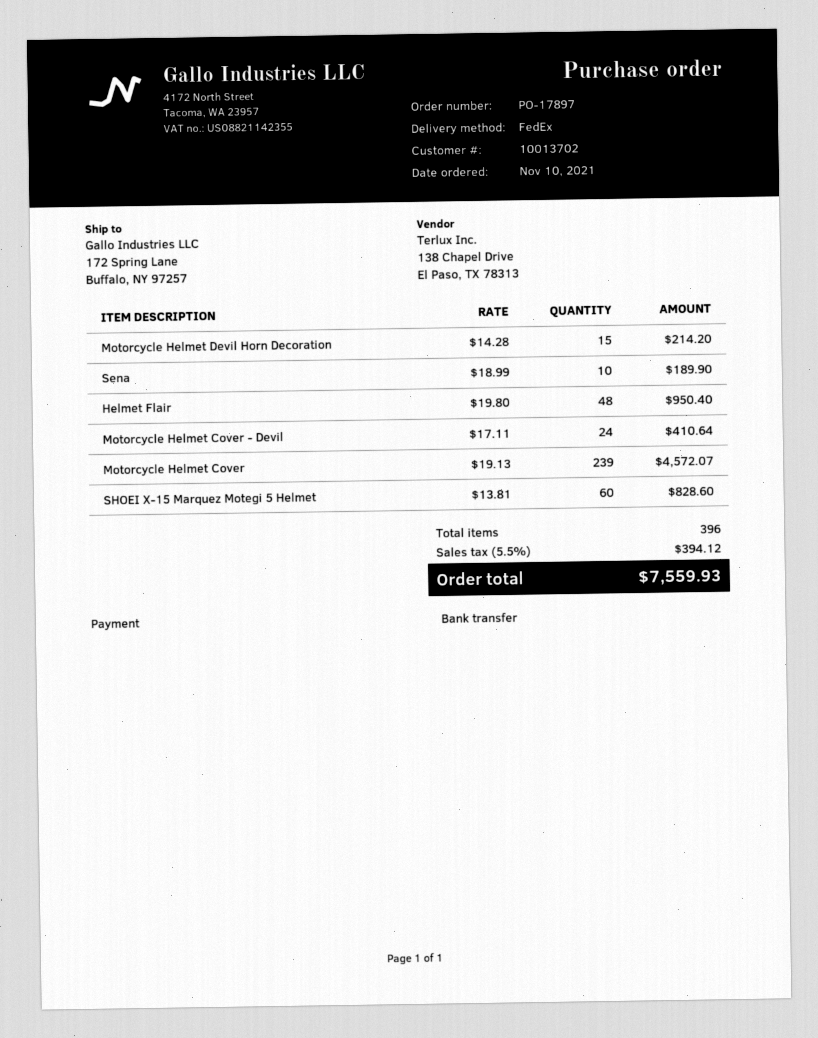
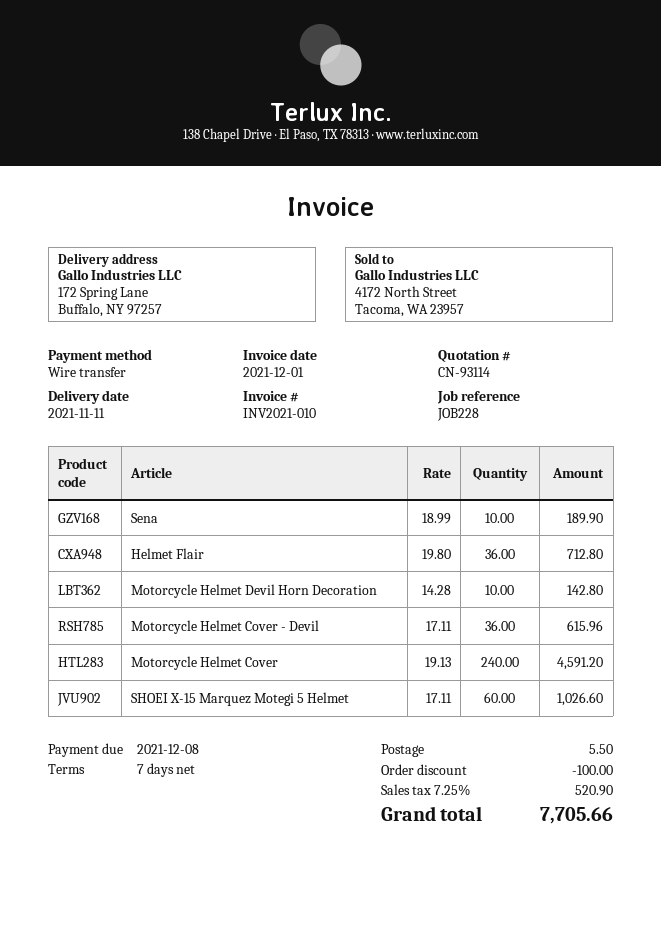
Motorcycle Helmet Devil Horn Decoration: 15 x 14.28 = 214.20 -> 10 x 14.28 = 142.80
Helmet Flair: 48 x 19.80 = 950.40 -> 36 x 19.80 = 712.80
Motorcycle Helmet Cover - Devil: 24 x 17.11 = 410.64 -> 36 x 17.11 = 615.96
Motorcycle Helmet Cover: 239 x 19.13 = 4572.07 -> 240 x 19.13 = 4591.20
SHOEI X-15 Marquez Motegi 5 Helmet: 60 x 13.81 = 828.60 -> 60 x 17.11 = 1026.60
discount: none -> 100.00
shipping: none -> 5.50
tax: 5.5% = 394.12 -> 7.25% = 520.90
total: 7559.93 -> 7705.66

